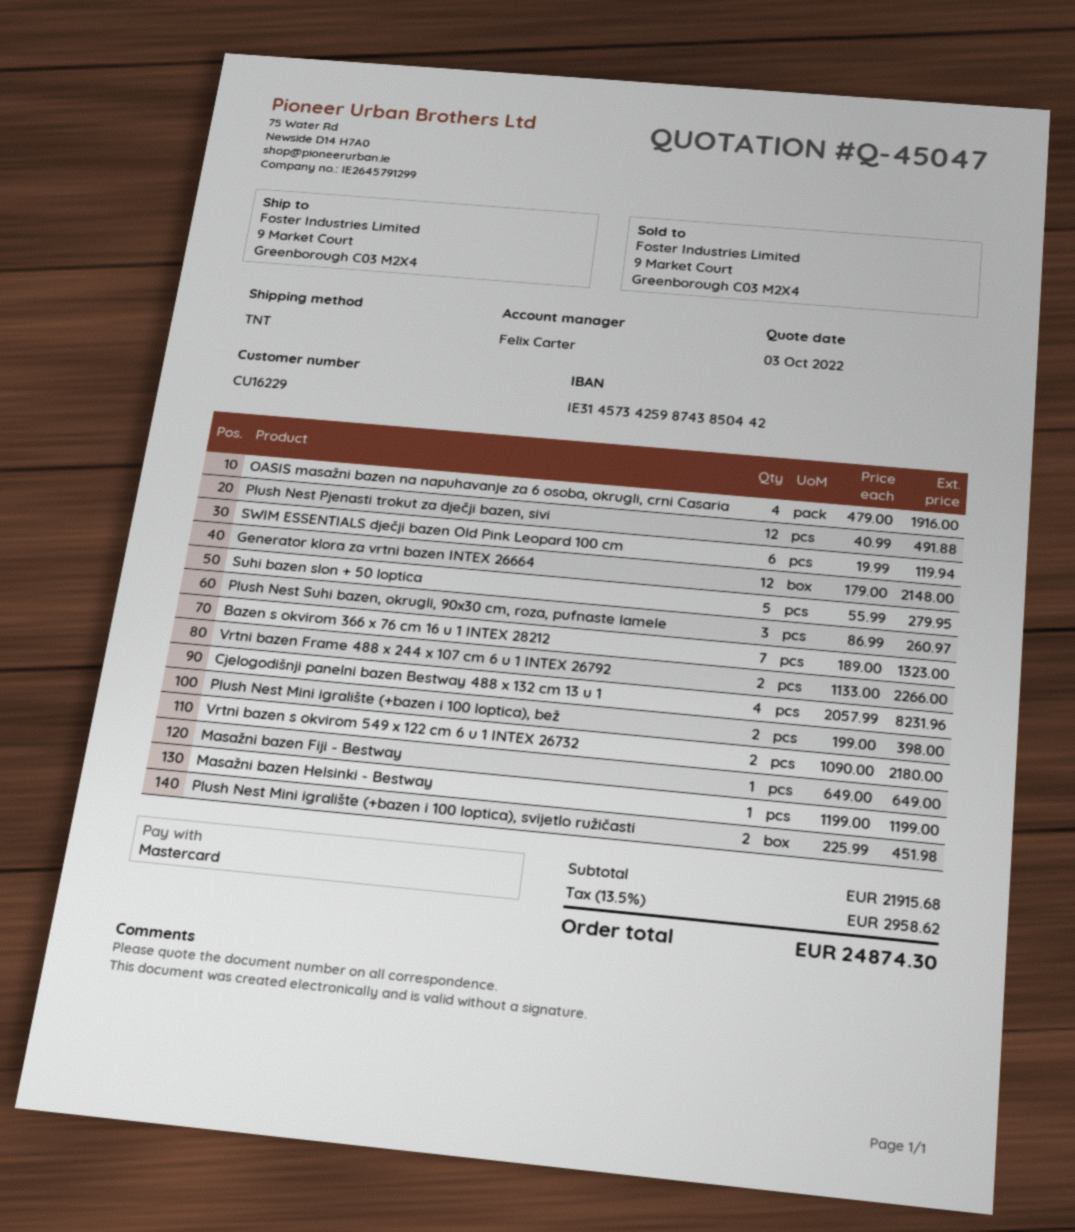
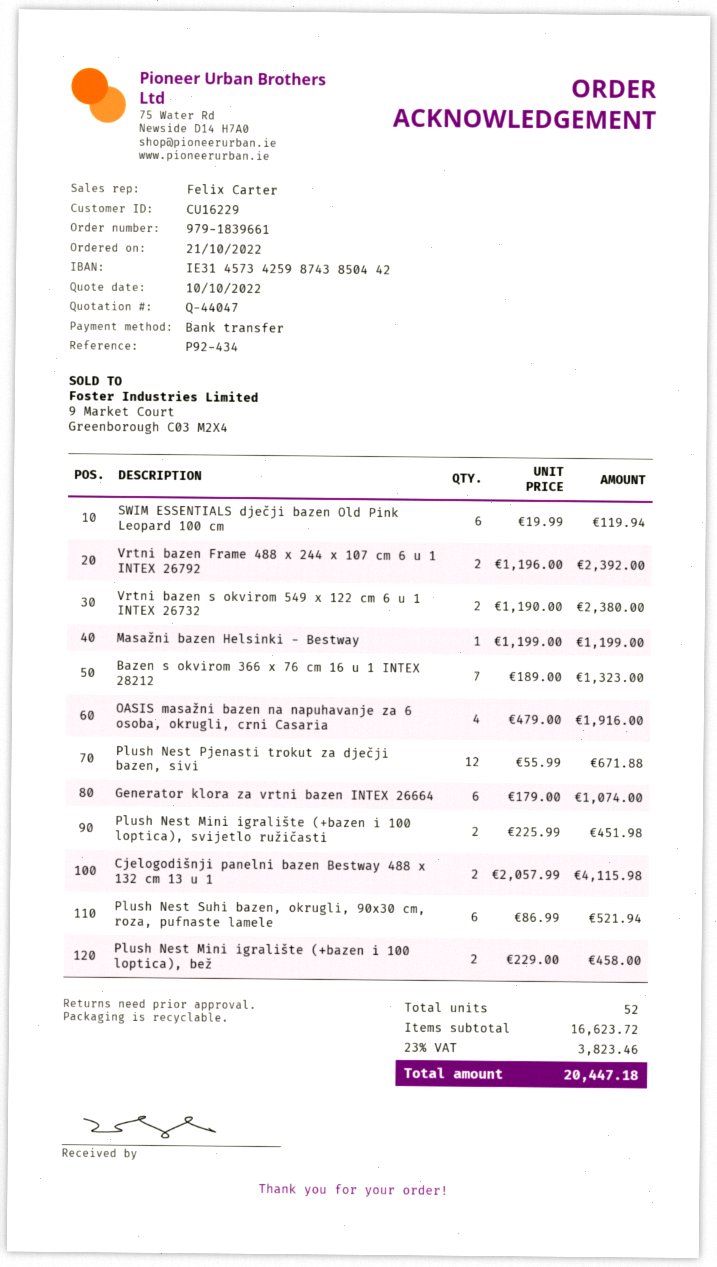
quote number: Q-45047 -> Q-44047
quote date: 2022-10-03 -> 2022-10-10
payment method: Mastercard -> bank transfer
Plush Nest Pjenasti trokut za dječji bazen, sivi: 12 x 40.99 = 491.88 -> 12 x 55.99 = 671.88
Generator klora za vrtni bazen INTEX 26664: 12 x 179.00 = 2148.00 -> 6 x 179.00 = 1074.00
Suhi bazen slon + 50 loptica: 5 x 55.99 = 279.95 -> none
Plush Nest Suhi bazen, okrugli, 90x30 cm, roza, pufnaste lamele: 3 x 86.99 = 260.97 -> 6 x 86.99 = 521.94
Vrtni bazen Frame 488 x 244 x 107 cm 6 u 1 INTEX 26792: 2 x 1133.00 = 2266.00 -> 2 x 1196.00 = 2392.00
Cjelogodišnji panelni bazen Bestway 488 x 132 cm 13 u 1: 4 x 2057.99 = 8231.96 -> 2 x 2057.99 = 4115.98
Plush Nest Mini igralište (+bazen i 100 loptica), bež: 2 x 199.00 = 398.00 -> 2 x 229.00 = 458.00
Vrtni bazen s okvirom 549 x 122 cm 6 u 1 INTEX 26732: 2 x 1090.00 = 2180.00 -> 2 x 1190.00 = 2380.00
Masažni bazen Fiji - Bestway: 1 x 649.00 = 649.00 -> none
subtotal: 21915.68 -> 16623.72
tax: 13.5% = 2958.62 -> 23% = 3823.46
total: 24874.30 -> 20447.18

